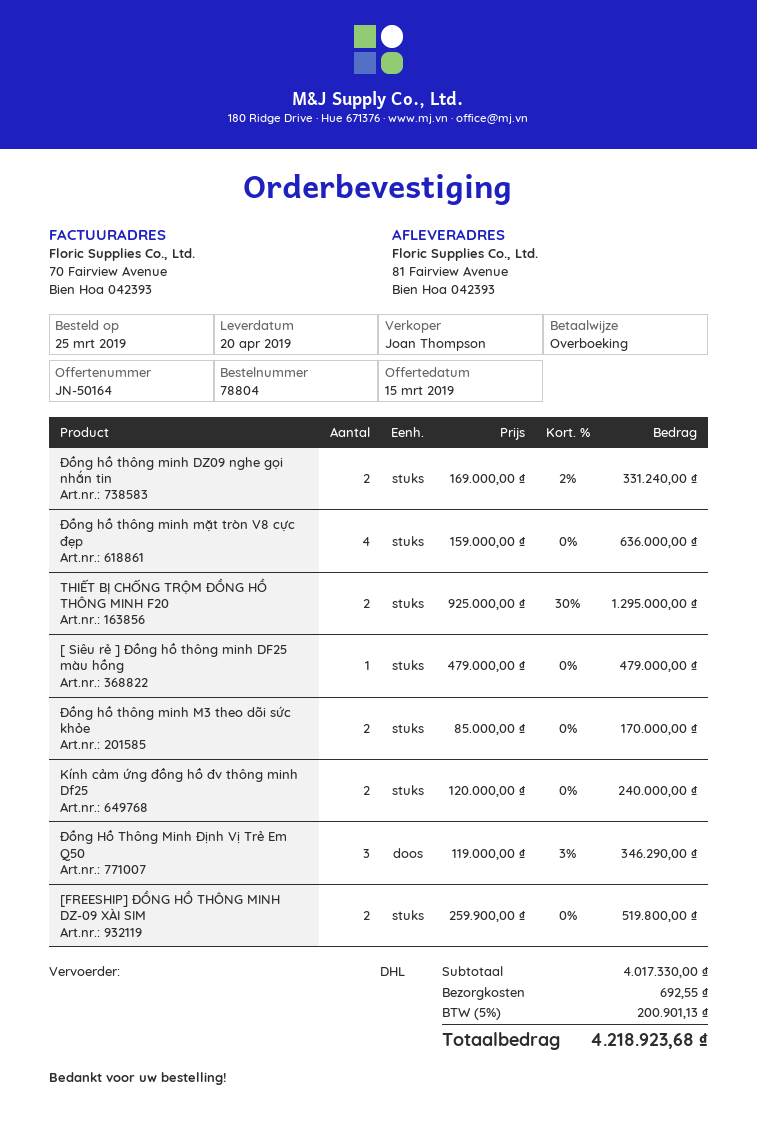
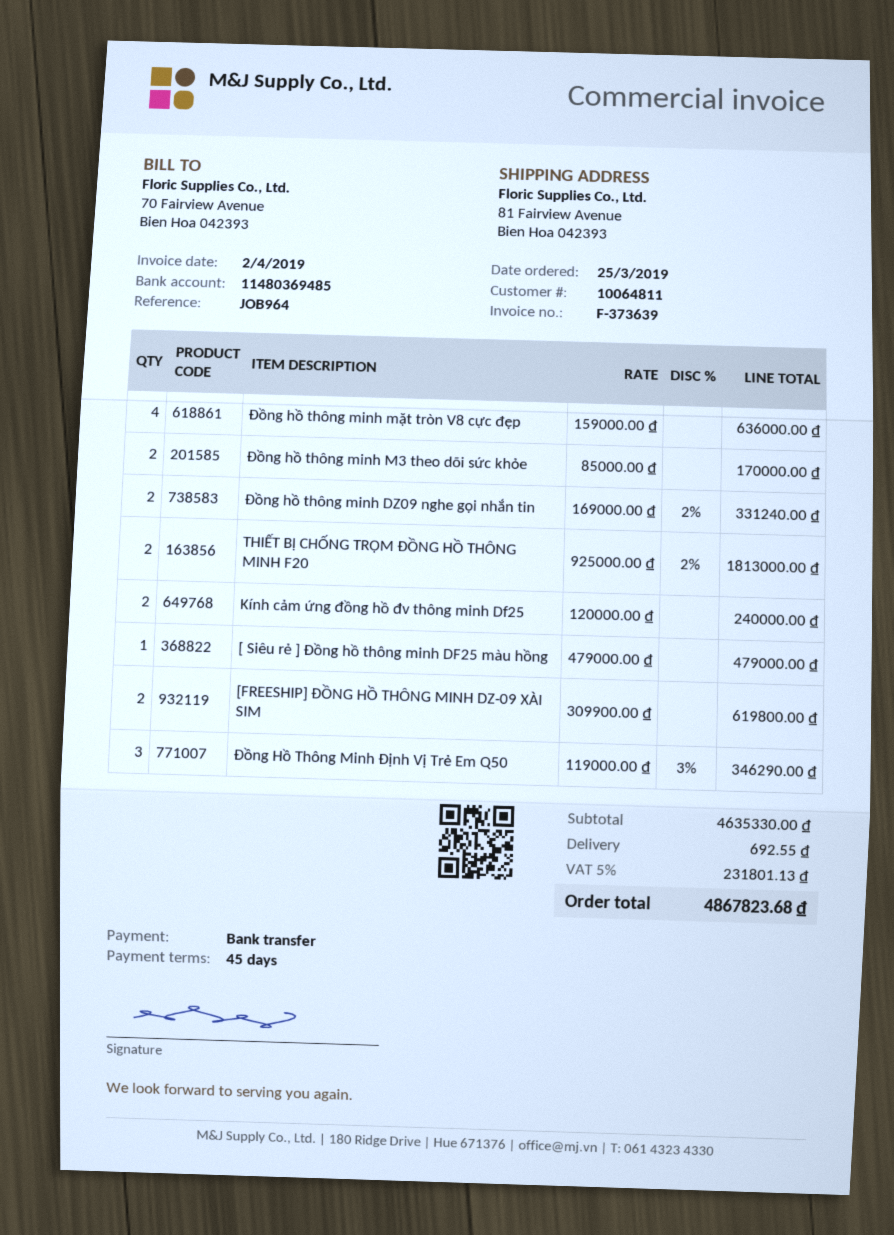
THIẾT BỊ CHỐNG TRỘM ĐỒNG HỒ THÔNG MINH F20: 2 x 925000.00 - 30% = 1295000.00 -> 2 x 925000.00 - 2% = 1813000.00
[FREESHIP] ĐỒNG HỒ THÔNG MINH DZ-09 XÀI SIM: 2 x 259900.00 = 519800.00 -> 2 x 309900.00 = 619800.00
subtotal: 4017330.00 -> 4635330.00
tax: 5% = 200901.13 -> 5% = 231801.13
total: 4218923.68 -> 4867823.68

